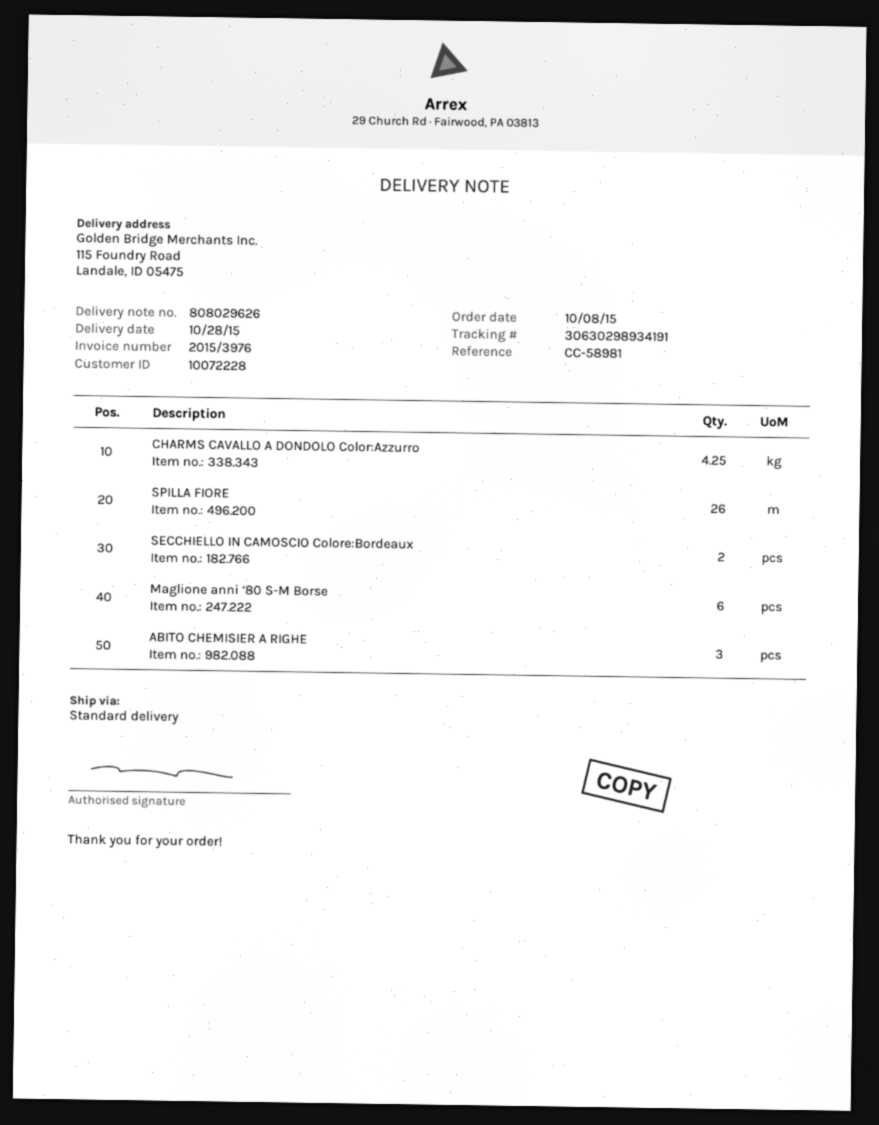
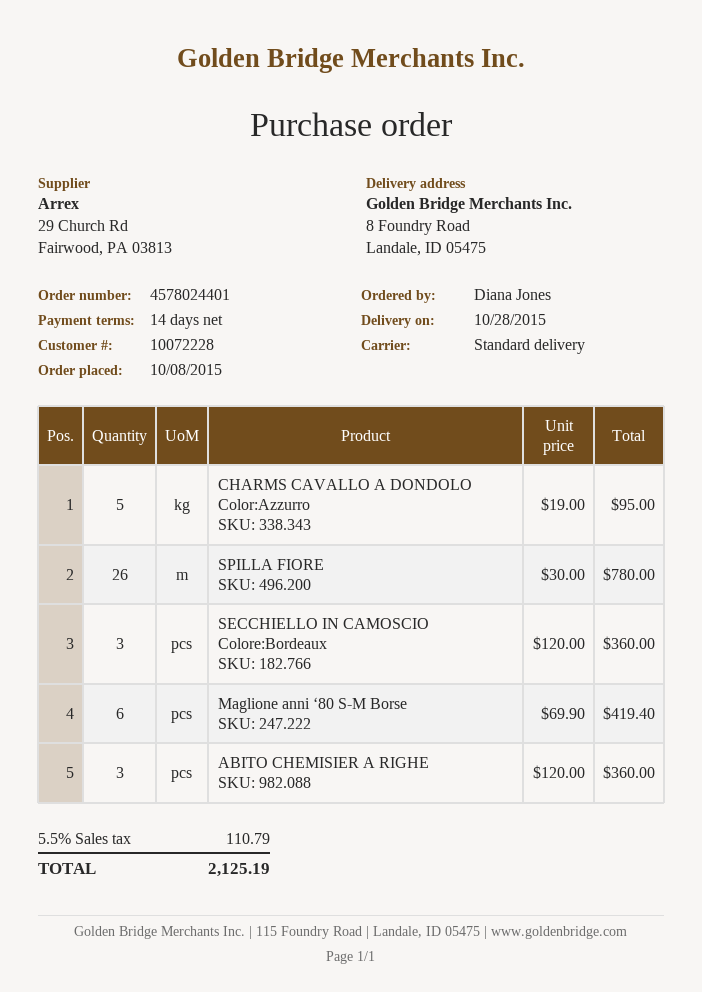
ship to: 115 Foundry Road, Landale, ID 05475 -> 8 Foundry Road, Landale, ID 05475
CHARMS CAVALLO A DONDOLO Color:Azzurro: 4.25 -> 5
SECCHIELLO IN CAMOSCIO Colore:Bordeaux: 2 -> 3

